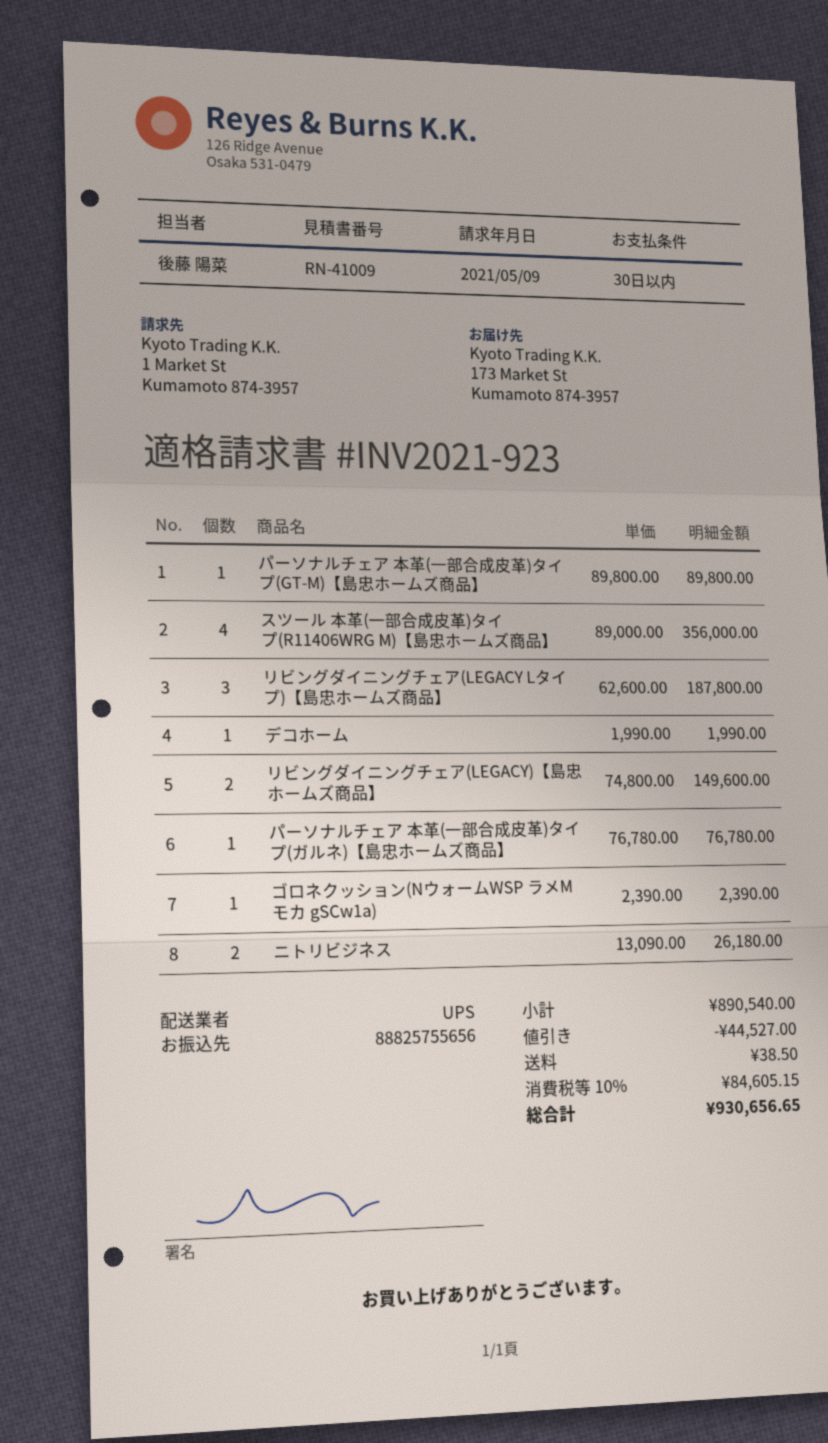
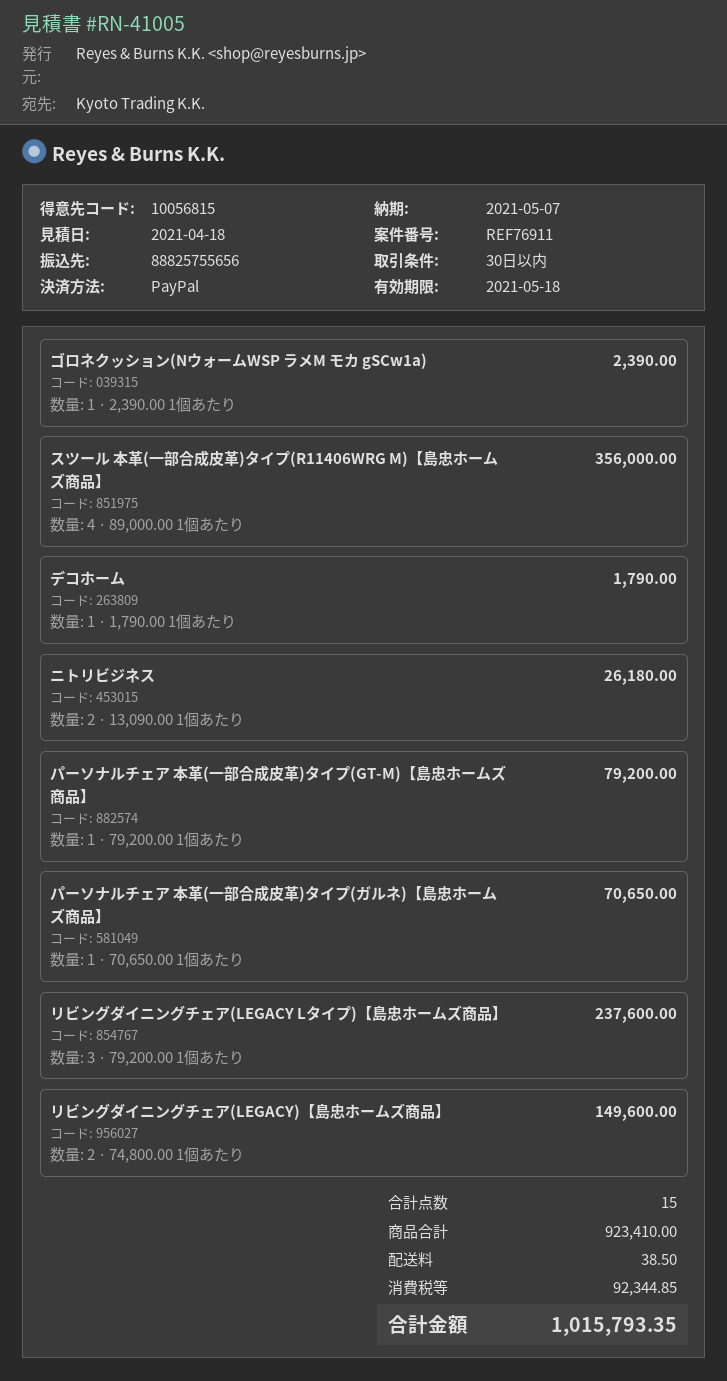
quote number: RN-41009 -> RN-41005
パーソナルチェア 本革(一部合成皮革)タイプ(GT-M)【島忠ホームズ商品】: 1 x 89800.00 = 89800.00 -> 1 x 79200.00 = 79200.00
リビングダイニングチェア(LEGACY Lタイプ)【島忠ホームズ商品】: 3 x 62600.00 = 187800.00 -> 3 x 79200.00 = 237600.00
デコホーム: 1 x 1990.00 = 1990.00 -> 1 x 1790.00 = 1790.00
パーソナルチェア 本革(一部合成皮革)タイプ(ガルネ)【島忠ホームズ商品】: 1 x 76780.00 = 76780.00 -> 1 x 70650.00 = 70650.00
subtotal: 890540.00 -> 923410.00
discount: 44527.00 -> none
tax: 84605.15 -> 92344.85
total: 930656.65 -> 1015793.35

